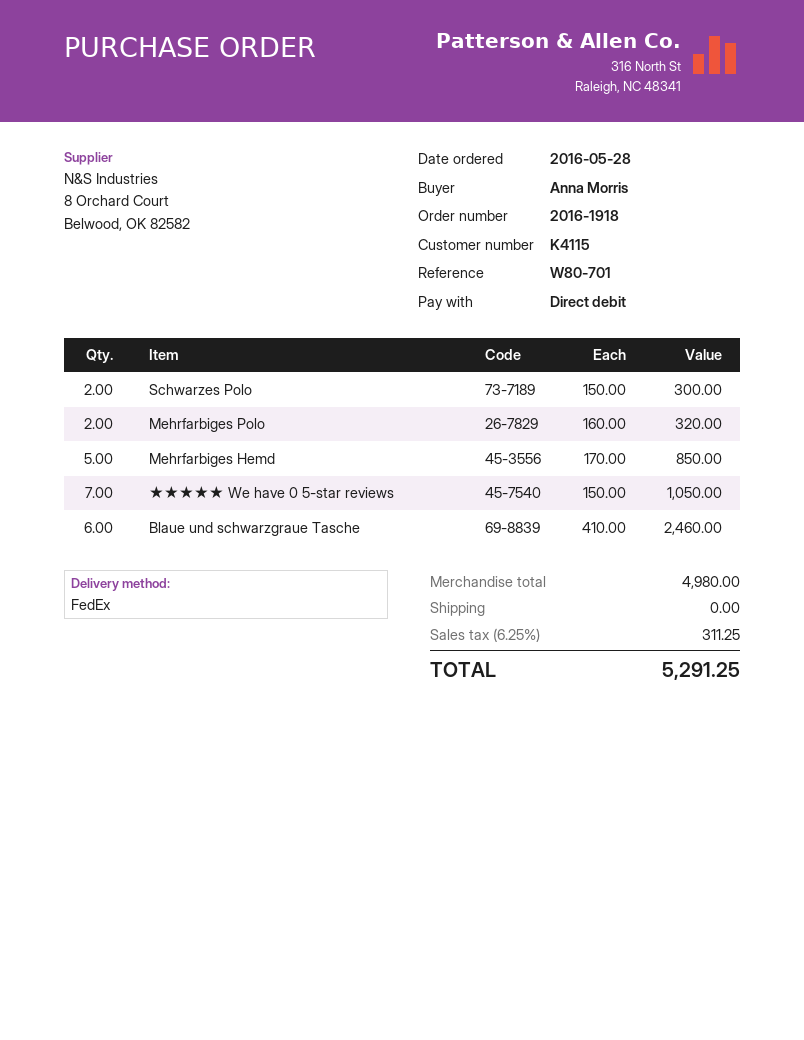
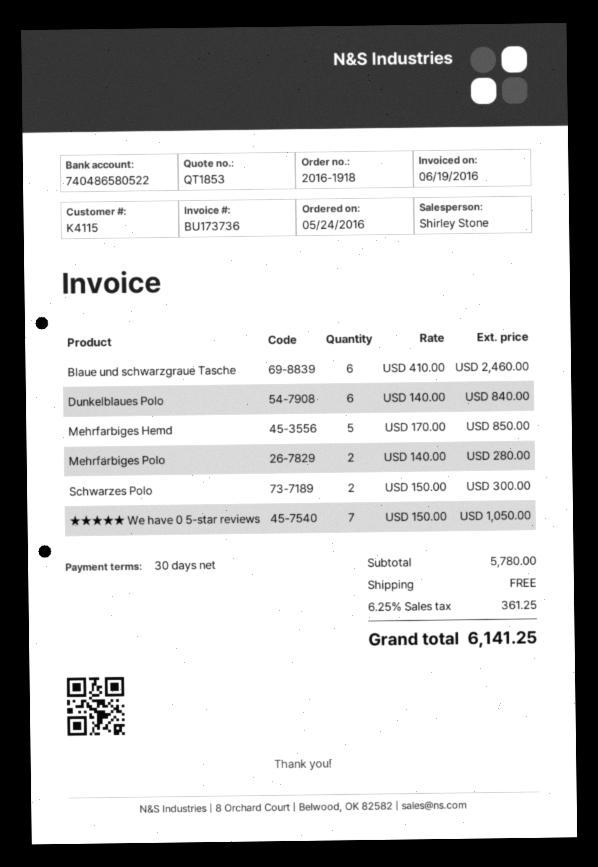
order date: 2016-05-28 -> 2016-05-24
Mehrfarbiges Polo: 2 x 160.00 = 320.00 -> 2 x 140.00 = 280.00
Dunkelblaues Polo: none -> 6 x 140.00 = 840.00
subtotal: 4980.00 -> 5780.00
tax: 6.25% = 311.25 -> 6.25% = 361.25
total: 5291.25 -> 6141.25

